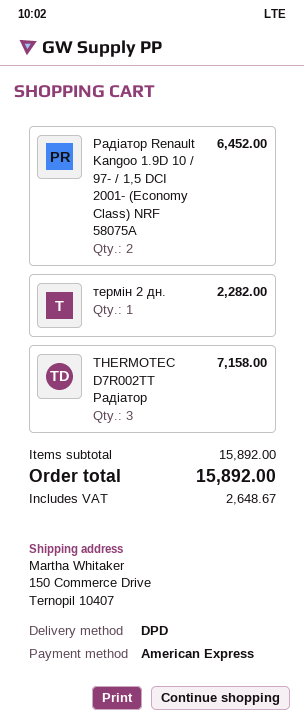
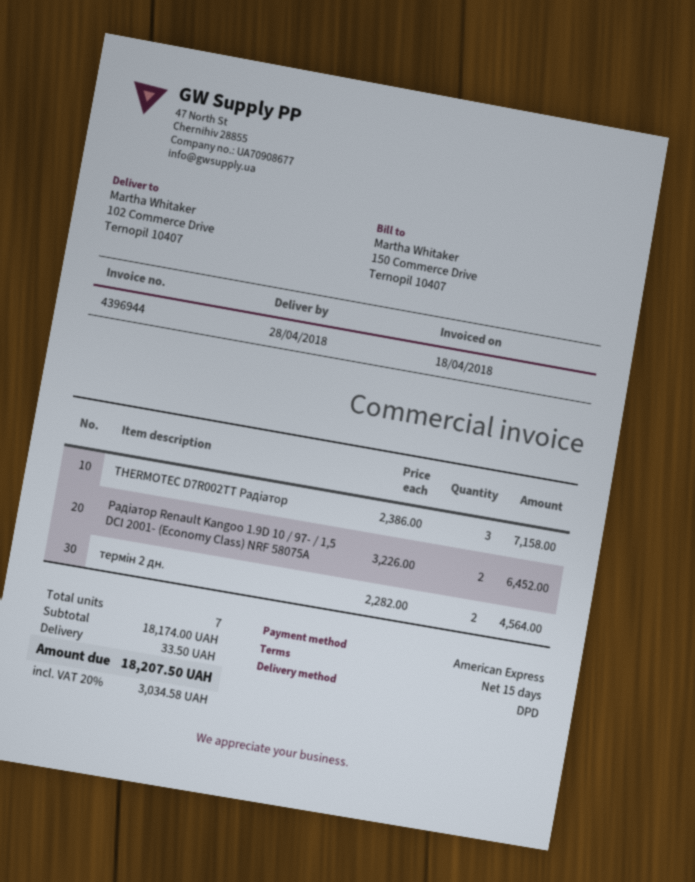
ship to: 150 Commerce Drive, Ternopil 10407 -> 102 Commerce Drive, Ternopil 10407
термін 2 дн.: 1 for 2282.00 -> 2 for 4564.00
subtotal: 15892.00 -> 18174.00
shipping: none -> 33.50
tax: 2648.67 -> 3034.58
total: 15892.00 -> 18207.50

